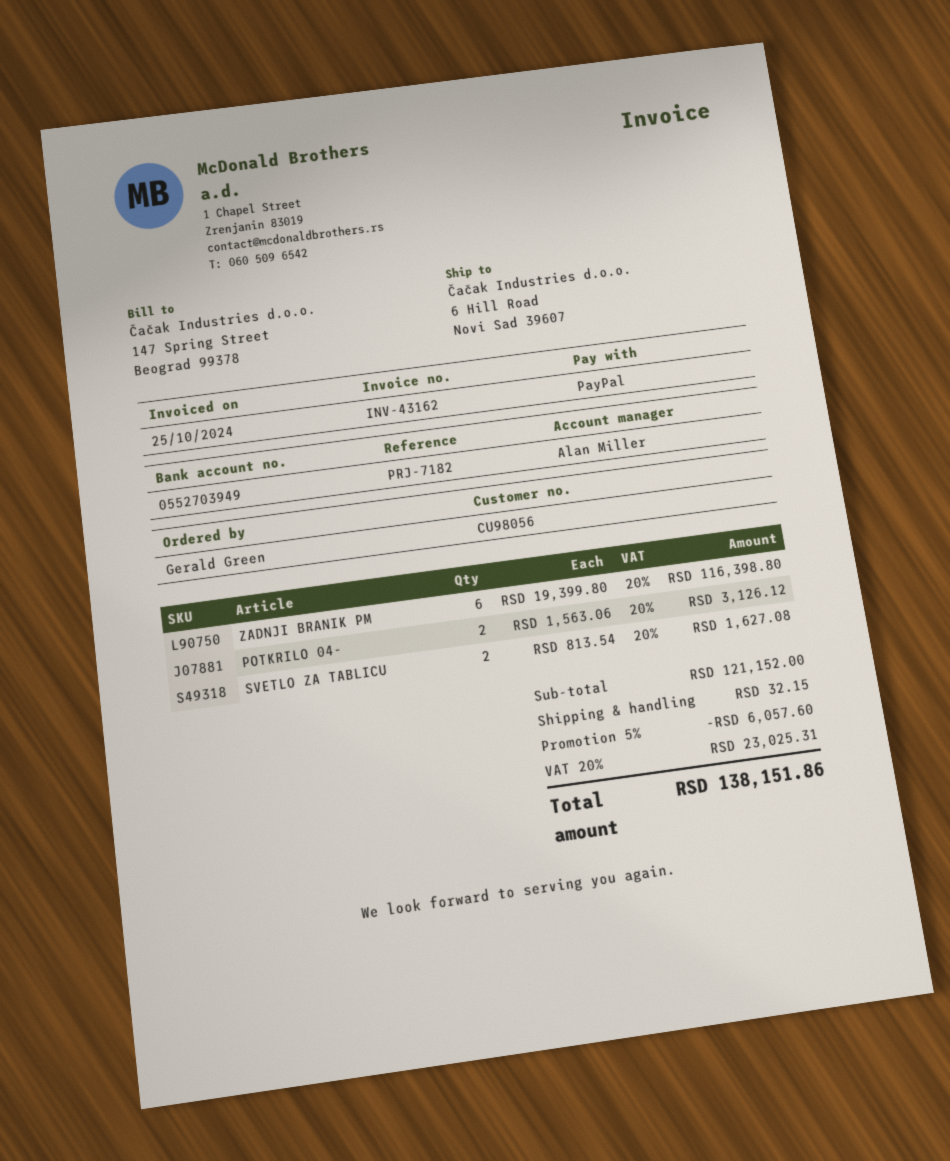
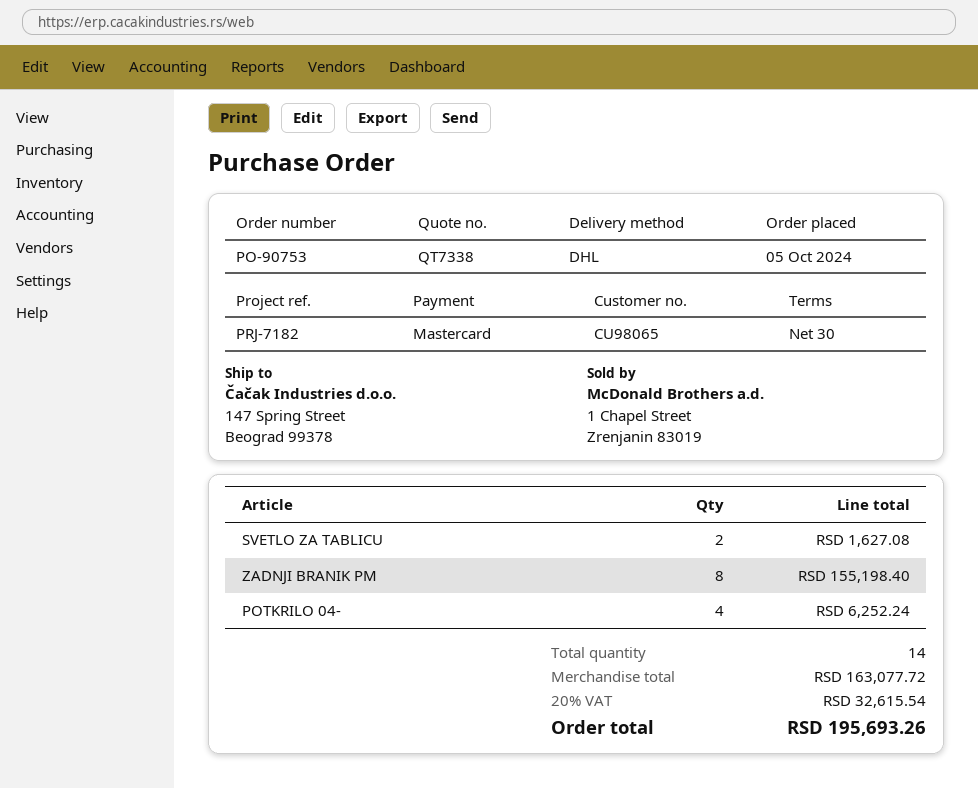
customer number: CU98056 -> CU98065
payment method: PayPal -> Mastercard
ship to: 6 Hill Road, Novi Sad 39607 -> 147 Spring Street, Beograd 99378
ZADNJI BRANIK PM: 6 for 116398.80 -> 8 for 155198.40
POTKRILO 04-: 2 for 3126.12 -> 4 for 6252.24
subtotal: 121152.00 -> 163077.72
discount: 5% = 6057.60 -> none
shipping: 32.15 -> none
tax: 20% = 23025.31 -> 20% = 32615.54
total: 138151.86 -> 195693.26

